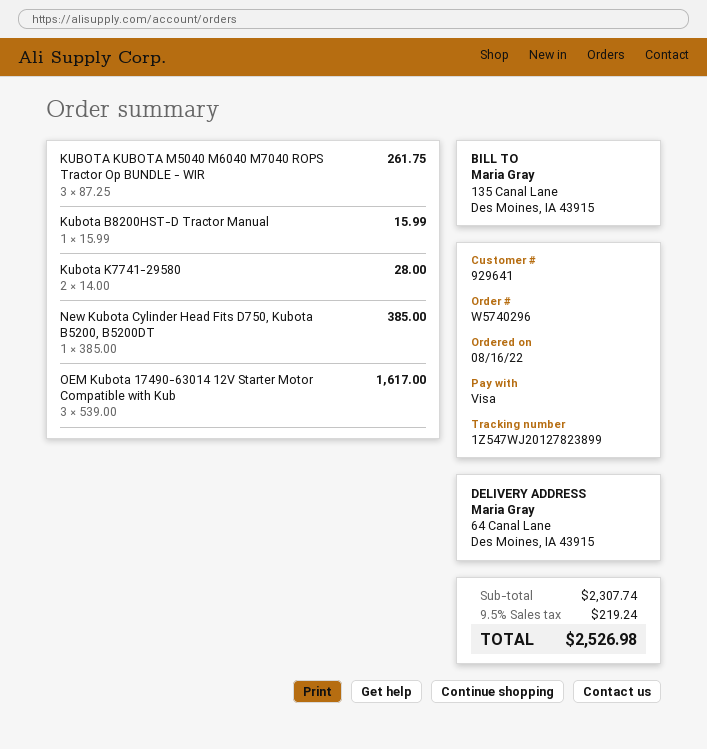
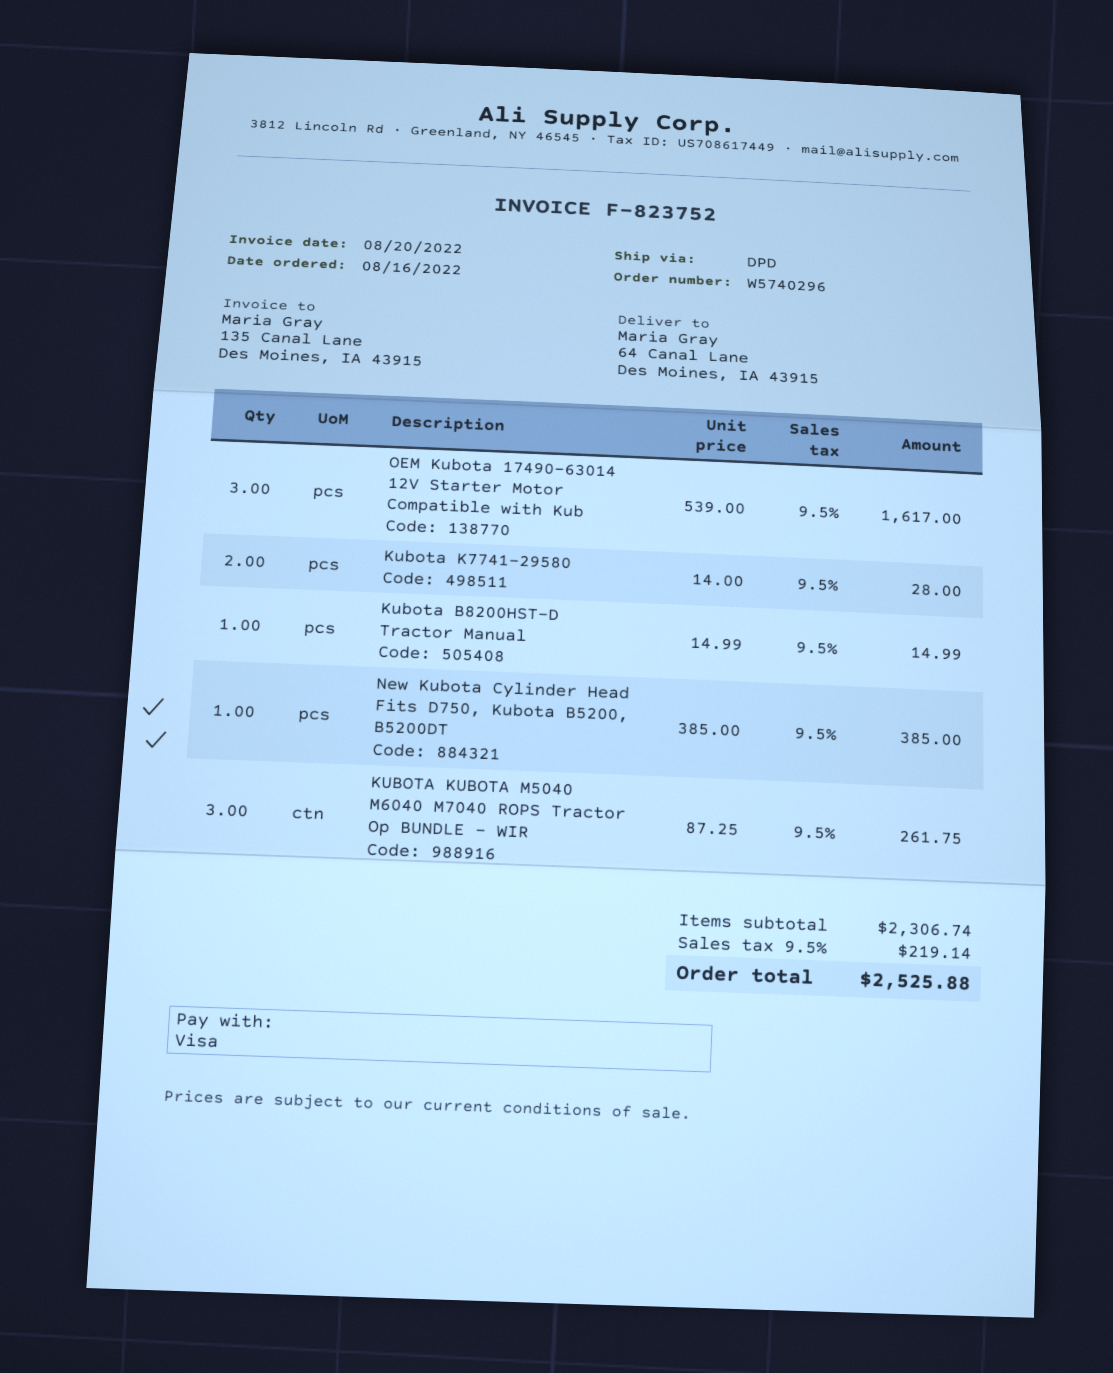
Kubota B8200HST-D Tractor Manual: 1 x 15.99 = 15.99 -> 1 x 14.99 = 14.99
subtotal: 2307.74 -> 2306.74
tax: 9.5% = 219.24 -> 9.5% = 219.14
total: 2526.98 -> 2525.88

